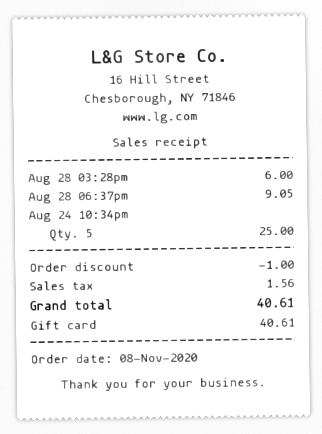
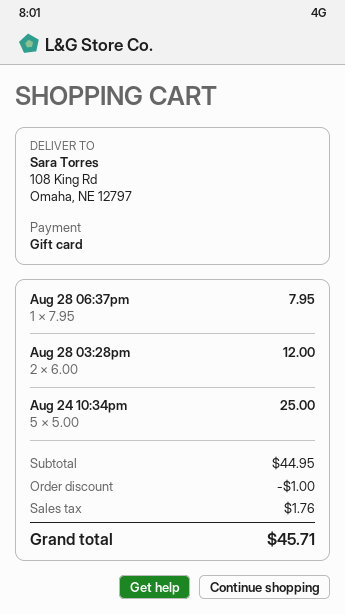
Aug 28 03:28pm: 1 for 6.00 -> 2 for 12.00
Aug 28 06:37pm: 1 for 9.05 -> 1 for 7.95
tax: 1.56 -> 1.76
total: 40.61 -> 45.71

